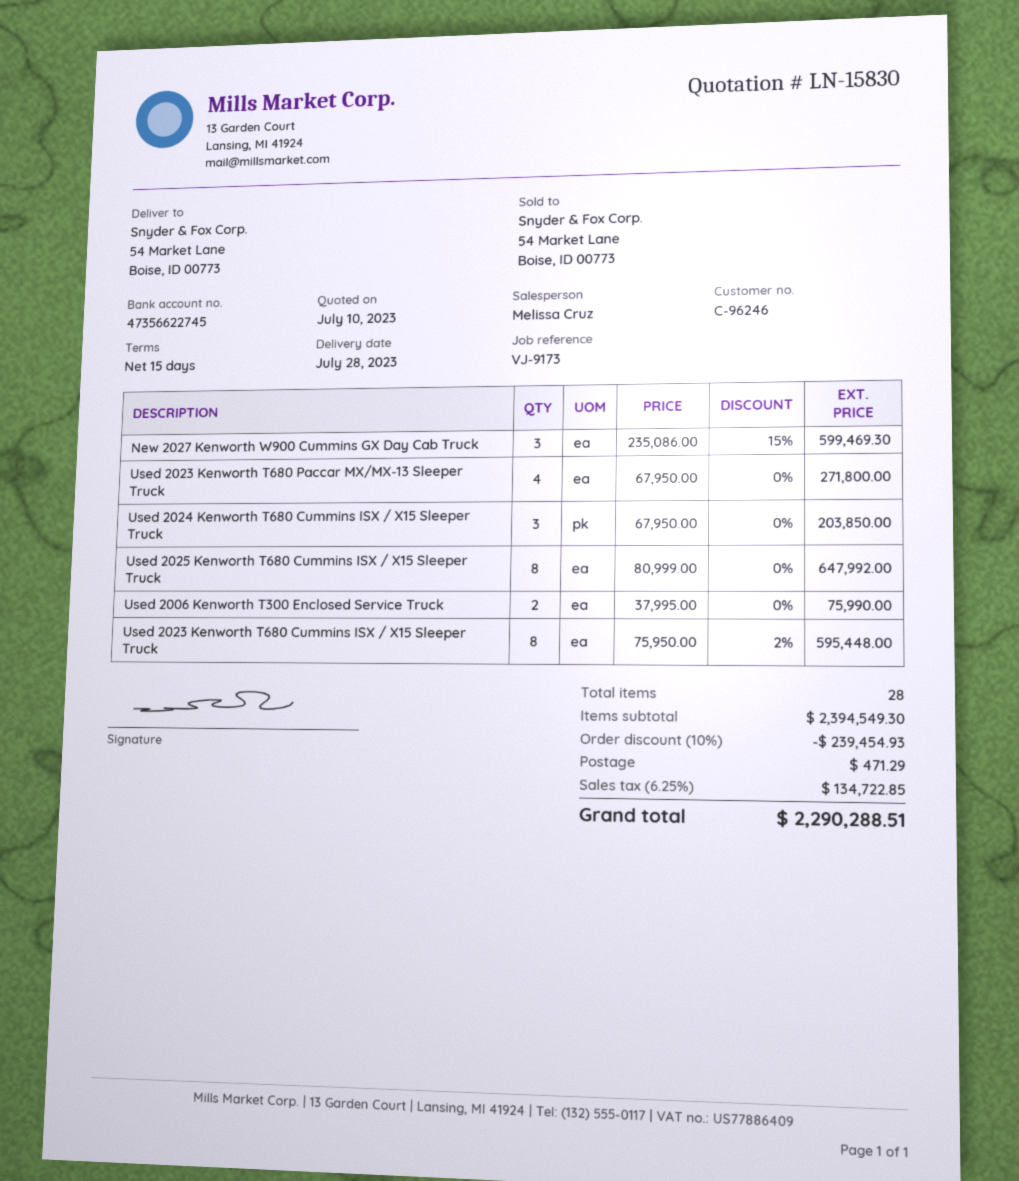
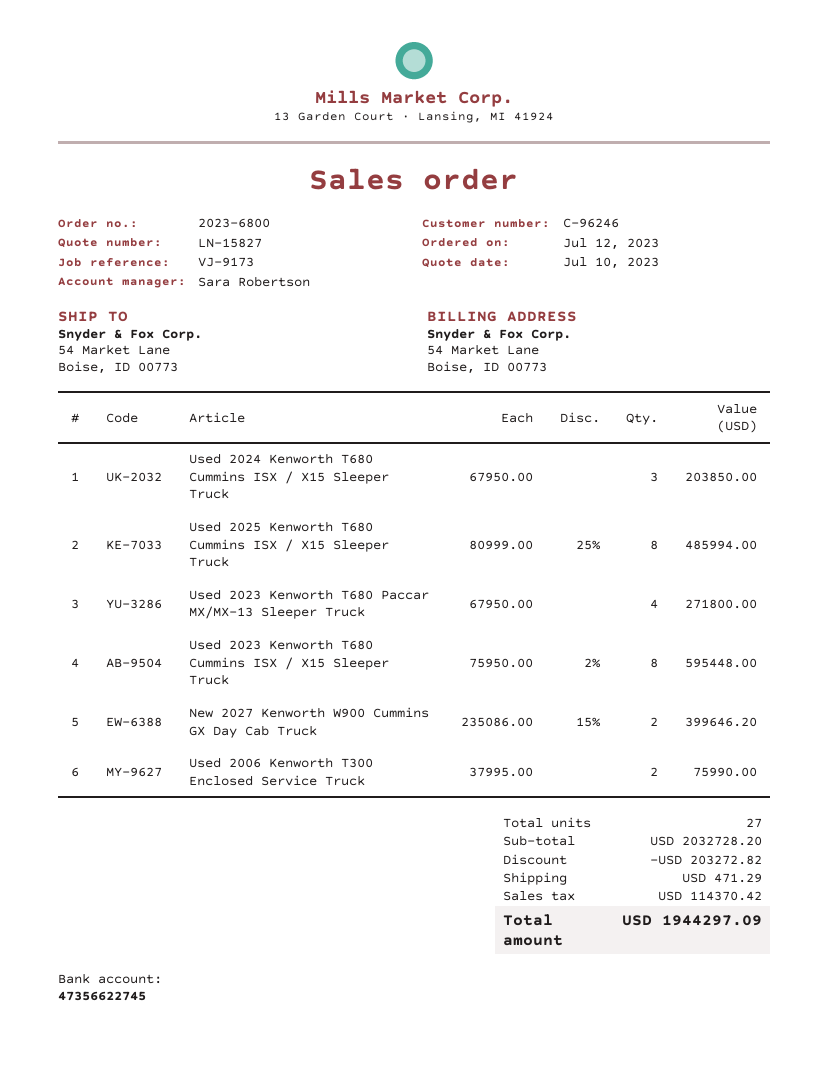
quote number: LN-15830 -> LN-15827
sales rep: Melissa Cruz -> Sara Robertson
New 2027 Kenworth W900 Cummins GX Day Cab Truck: 3 x 235086.00 - 15% = 599469.30 -> 2 x 235086.00 - 15% = 399646.20
Used 2025 Kenworth T680 Cummins ISX / X15 Sleeper Truck: 8 x 80999.00 = 647992.00 -> 8 x 80999.00 - 25% = 485994.00
total quantity: 28 -> 27
subtotal: 2394549.30 -> 2032728.20
discount: 239454.93 -> 203272.82
tax: 134722.85 -> 114370.42
total: 2290288.51 -> 1944297.09

